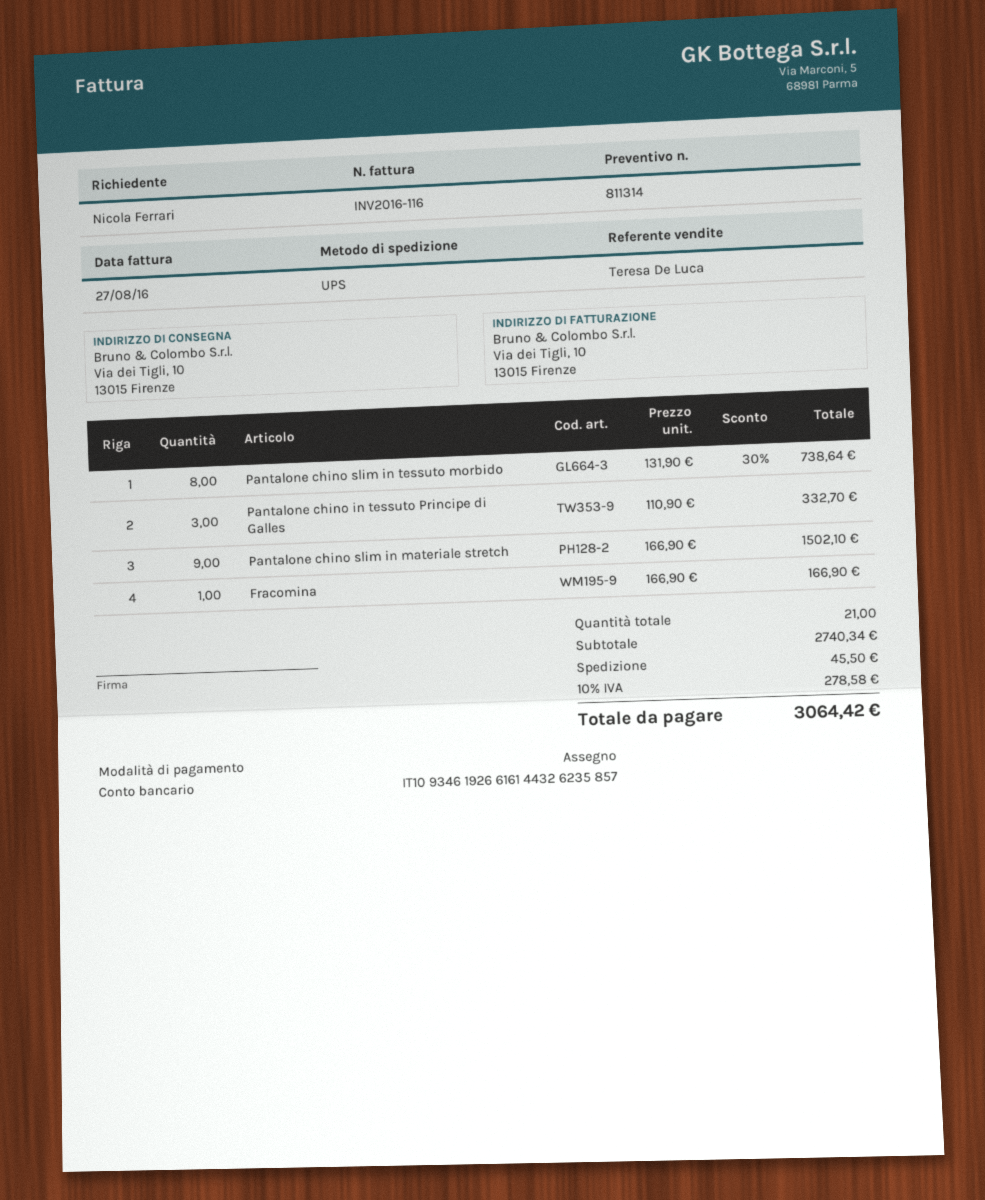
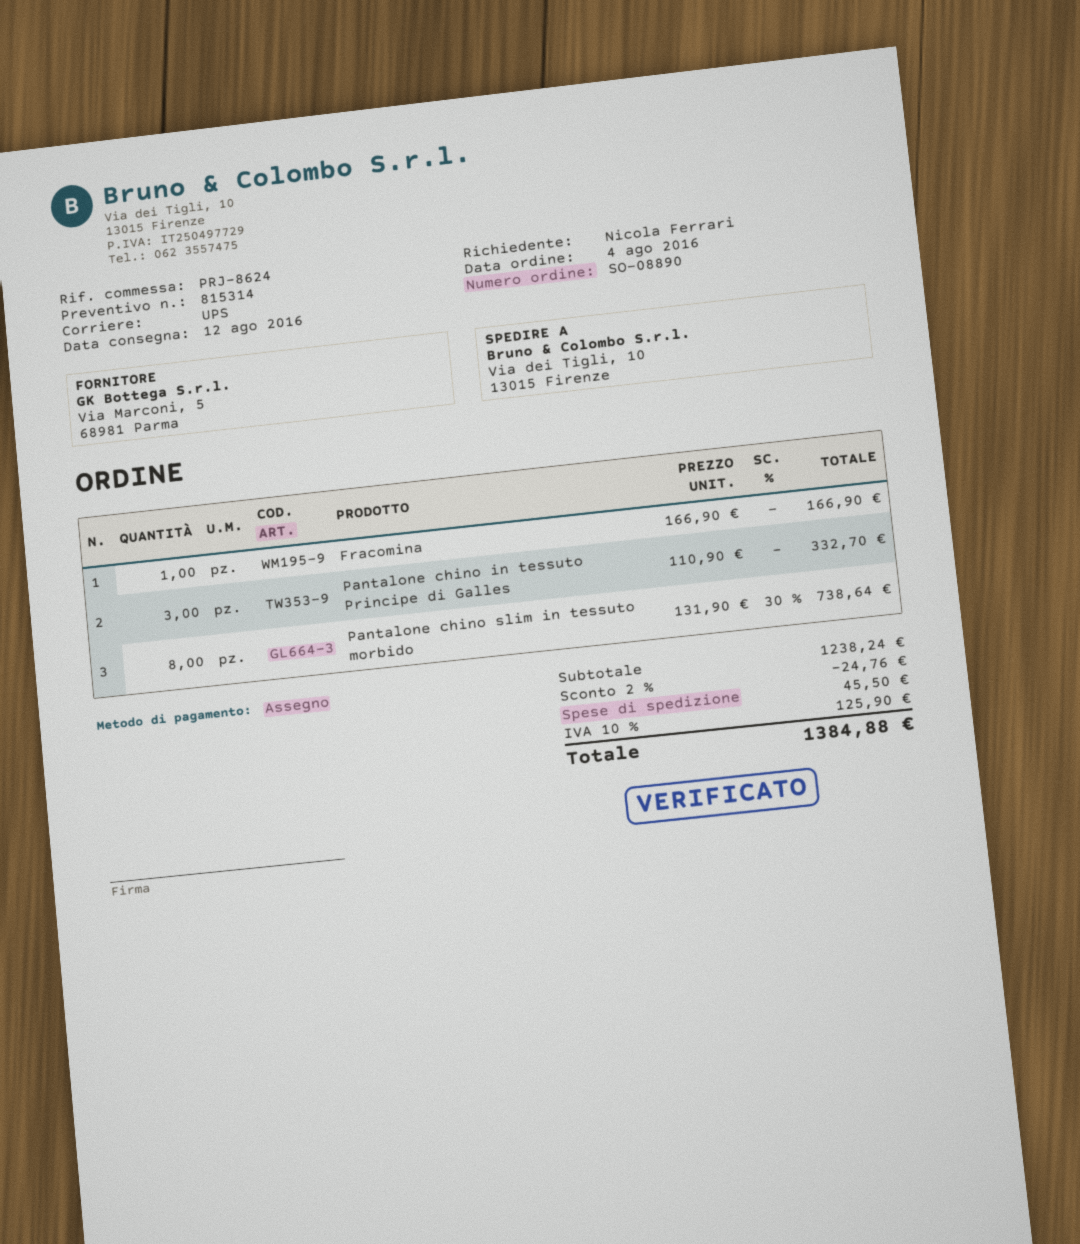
quote number: 811314 -> 815314
Pantalone chino slim in materiale stretch: 9 x 166.90 = 1502.10 -> none
subtotal: 2740.34 -> 1238.24
discount: none -> 2% = 24.76
tax: 10% = 278.58 -> 10% = 125.90
total: 3064.42 -> 1384.88

